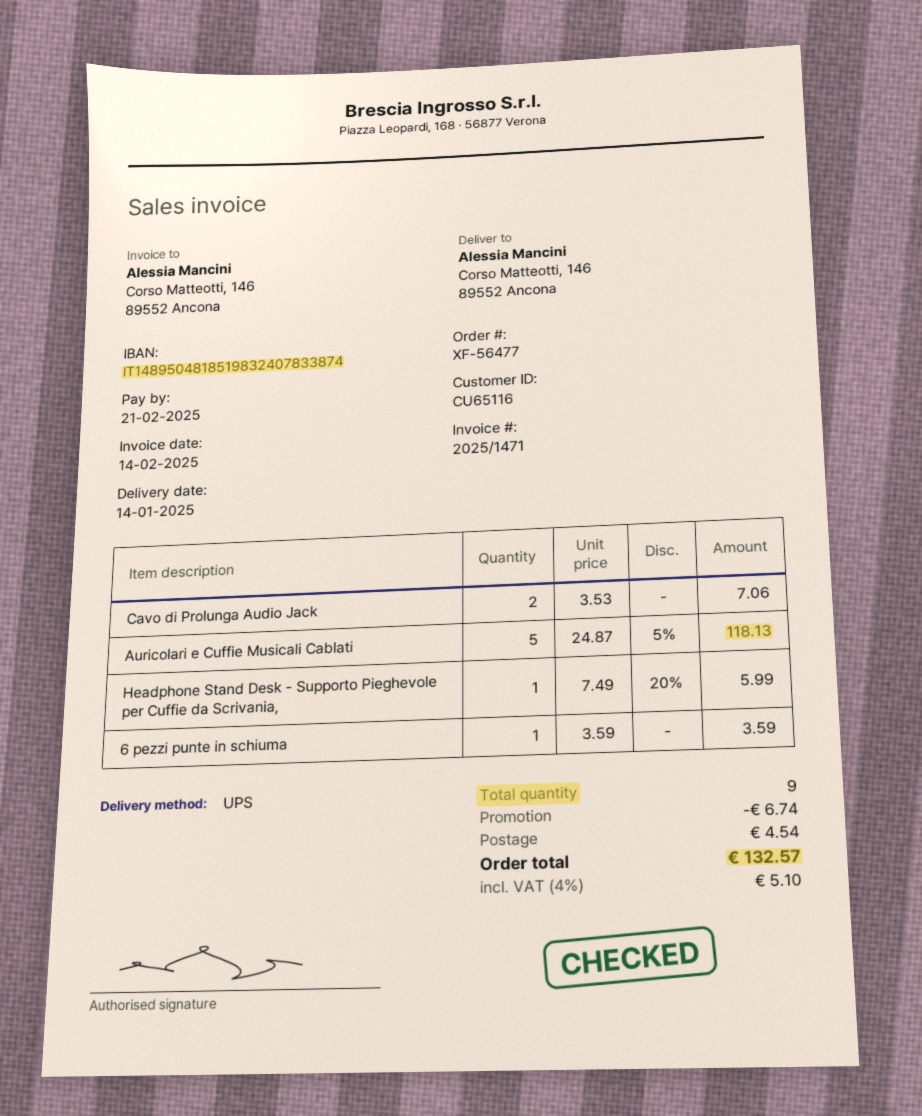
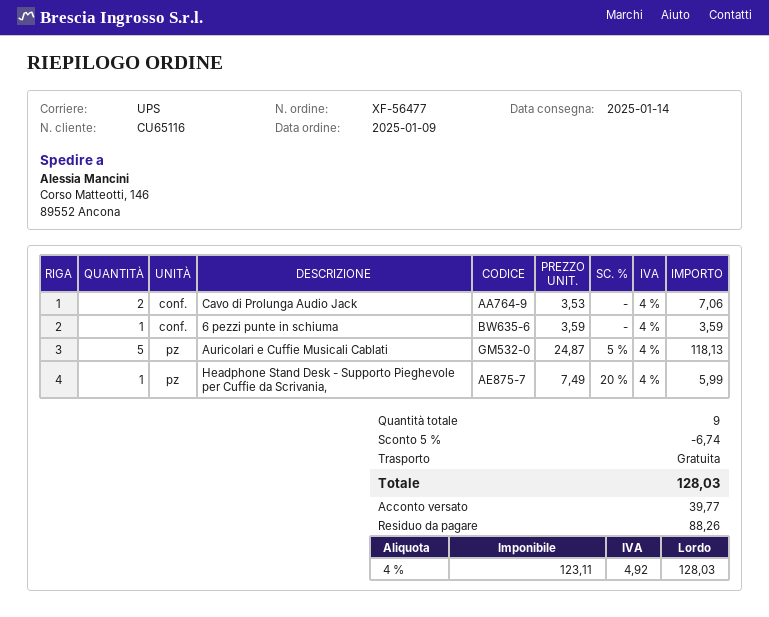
shipping: 4.54 -> 0.00
tax: 4% = 5.10 -> 4% = 4.92
total: 132.57 -> 128.03

